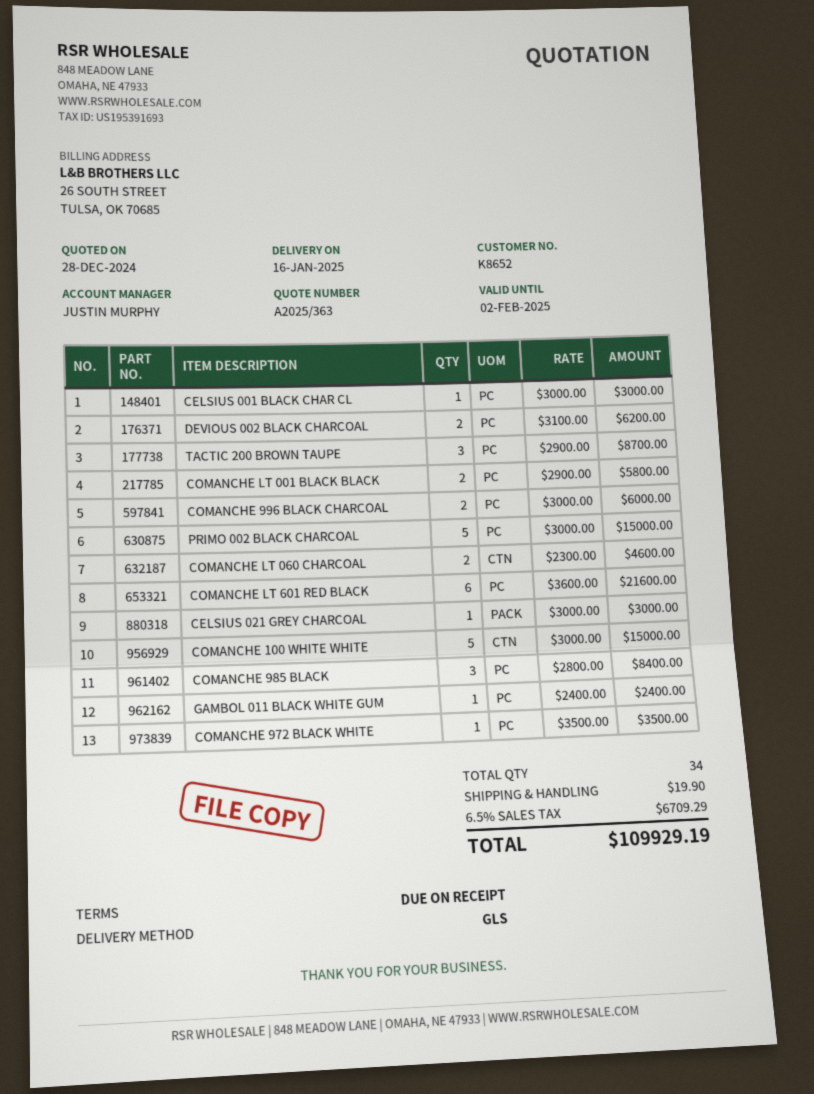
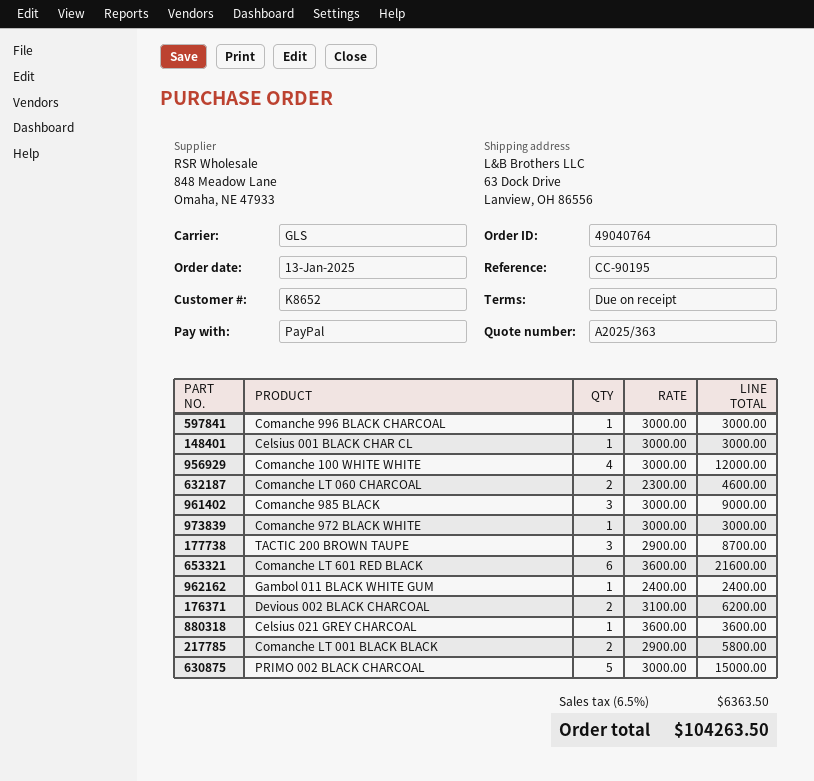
COMANCHE 996 BLACK CHARCOAL: 2 x 3000.00 = 6000.00 -> 1 x 3000.00 = 3000.00
CELSIUS 021 GREY CHARCOAL: 1 x 3000.00 = 3000.00 -> 1 x 3600.00 = 3600.00
COMANCHE 100 WHITE WHITE: 5 x 3000.00 = 15000.00 -> 4 x 3000.00 = 12000.00
COMANCHE 985 BLACK: 3 x 2800.00 = 8400.00 -> 3 x 3000.00 = 9000.00
COMANCHE 972 BLACK WHITE: 1 x 3500.00 = 3500.00 -> 1 x 3000.00 = 3000.00
shipping: 19.90 -> none
tax: 6.5% = 6709.29 -> 6.5% = 6363.50
total: 109929.19 -> 104263.50

